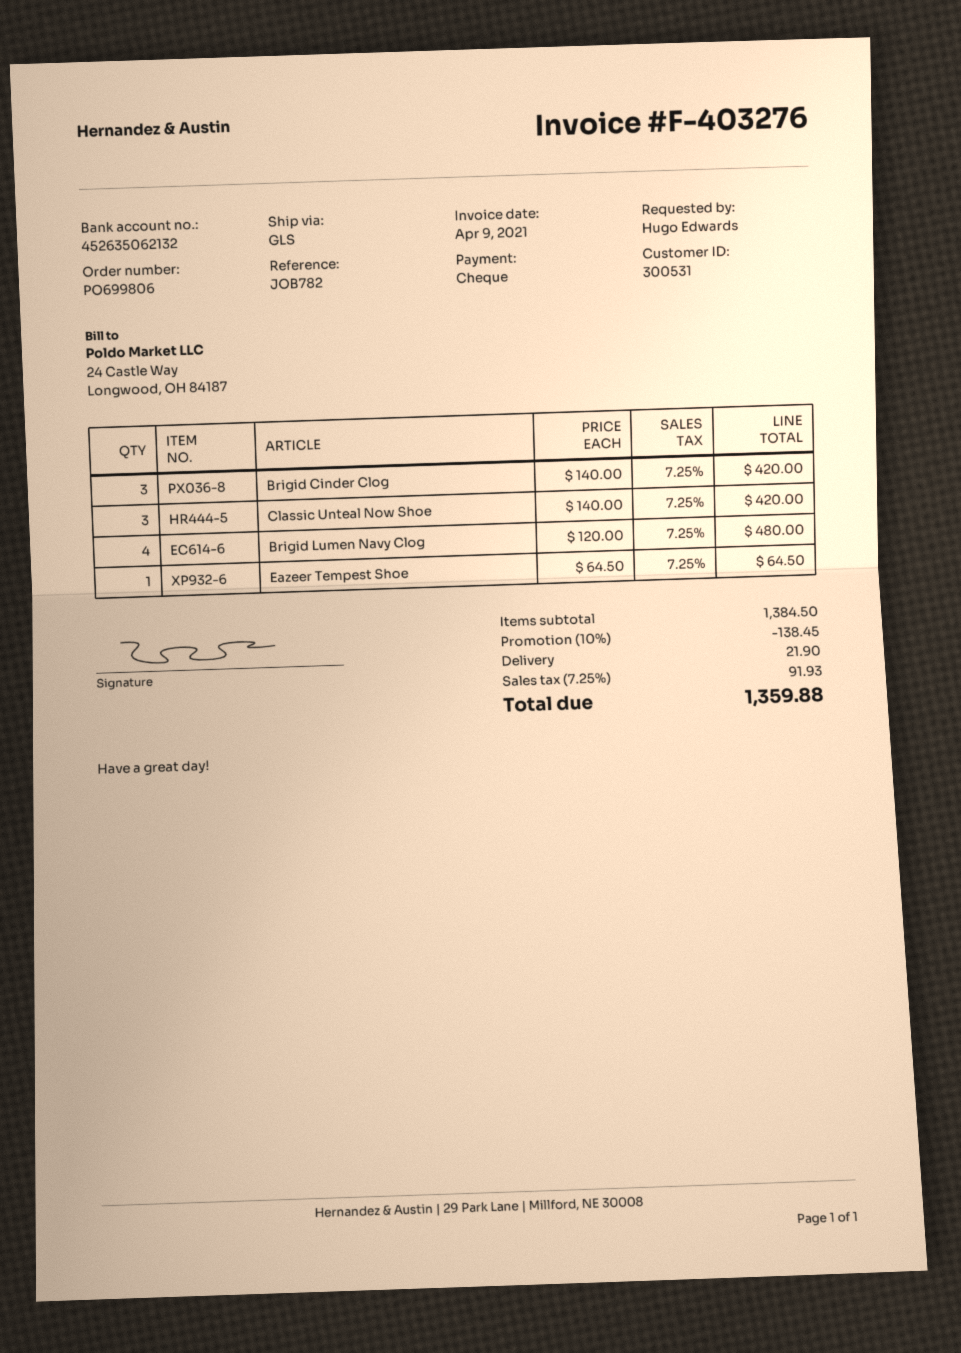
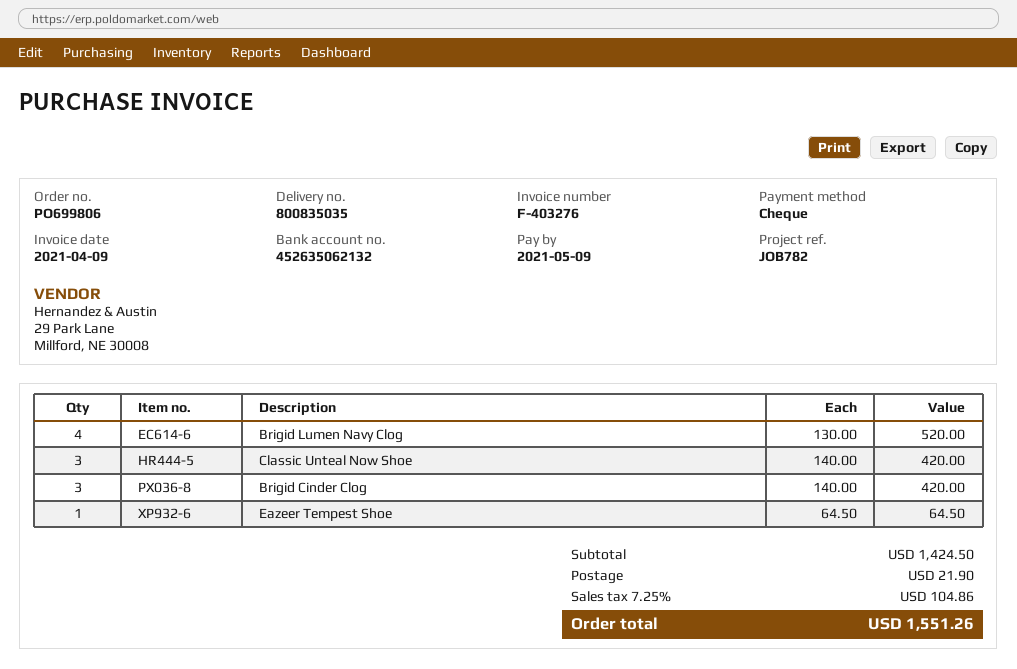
Brigid Lumen Navy Clog: 4 x 120.00 = 480.00 -> 4 x 130.00 = 520.00
subtotal: 1384.50 -> 1424.50
discount: 10% = 138.45 -> none
tax: 7.25% = 91.93 -> 7.25% = 104.86
total: 1359.88 -> 1551.26

